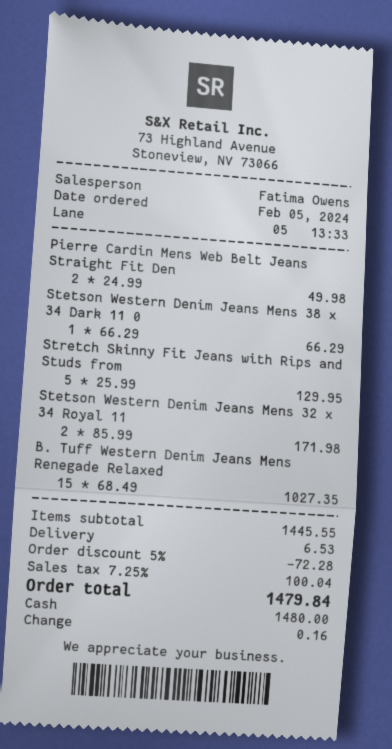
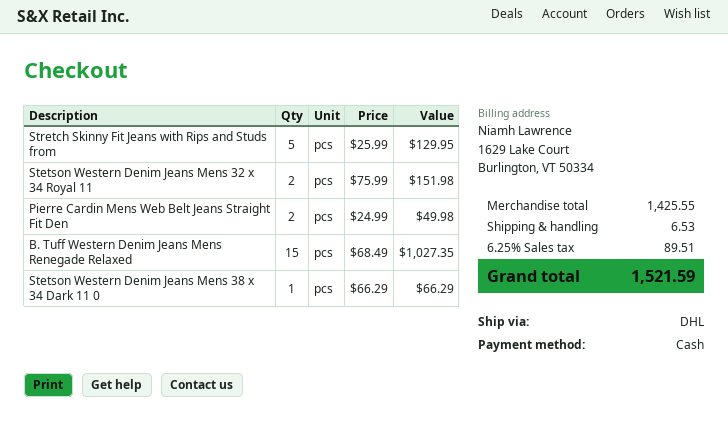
Stetson Western Denim Jeans Mens 32 x 34 Royal 11: 2 x 85.99 = 171.98 -> 2 x 75.99 = 151.98
subtotal: 1445.55 -> 1425.55
discount: 5% = 72.28 -> none
tax: 7.25% = 100.04 -> 6.25% = 89.51
total: 1479.84 -> 1521.59

